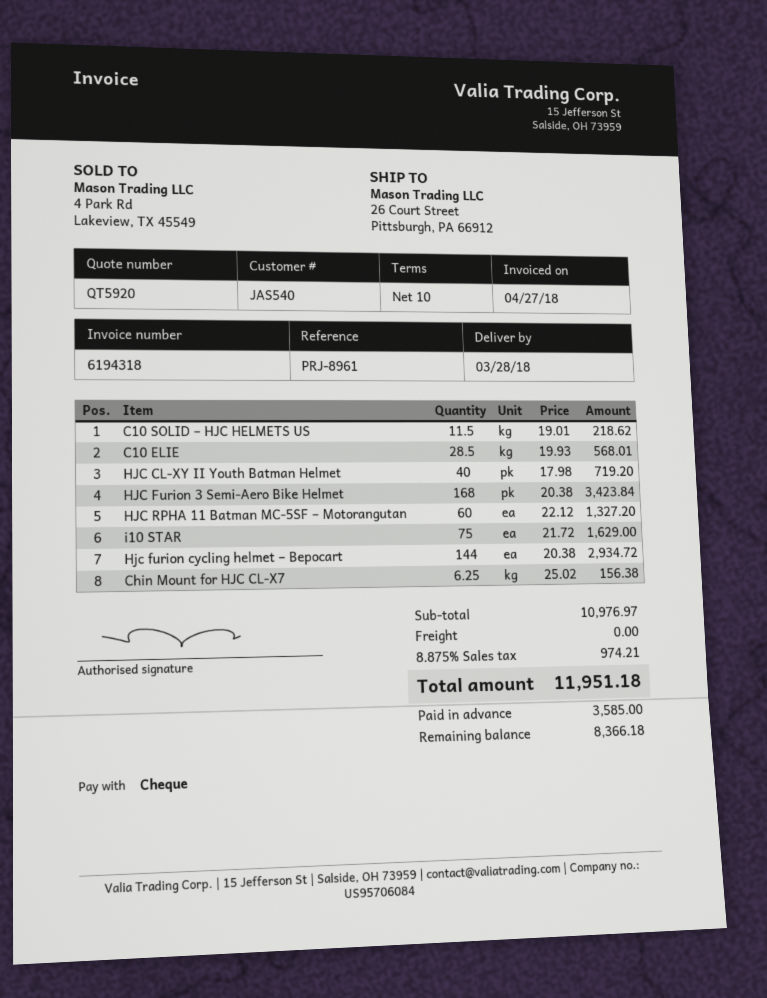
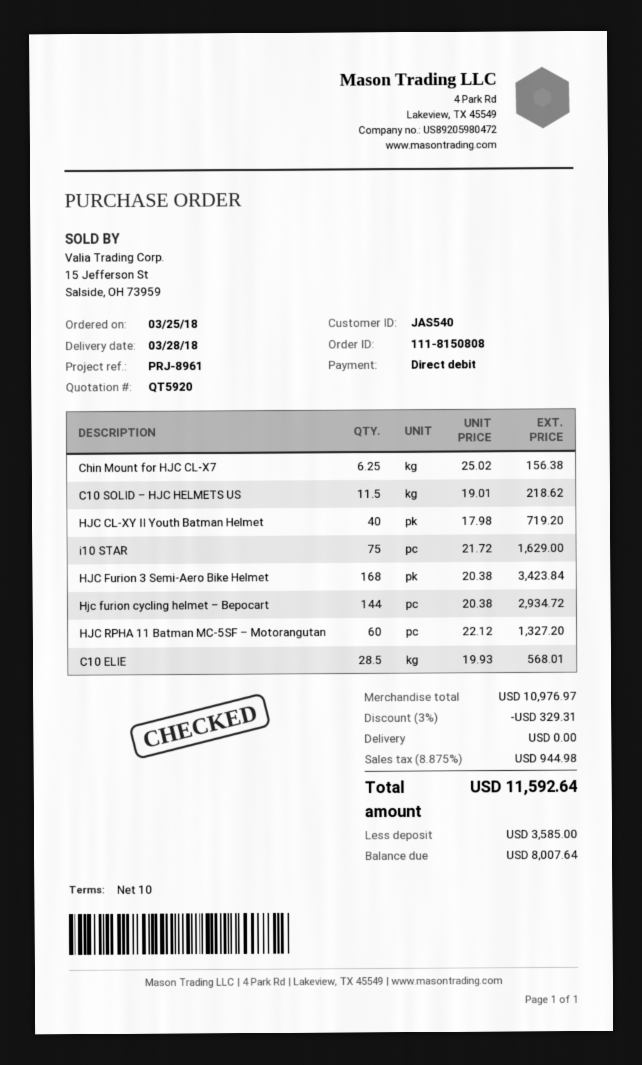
payment method: cheque -> direct debit
discount: none -> 3% = 329.31
tax: 8.875% = 974.21 -> 8.875% = 944.98
total: 11951.18 -> 11592.64
balance: 8366.18 -> 8007.64

